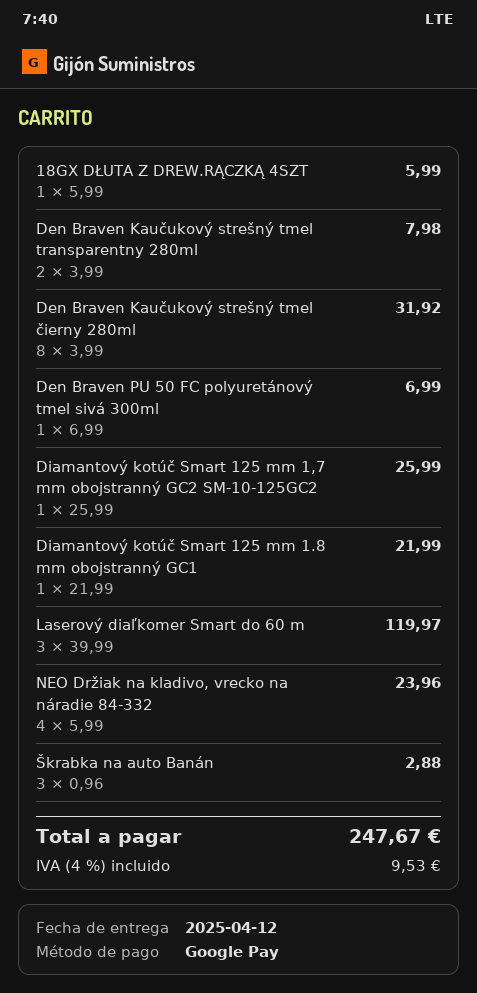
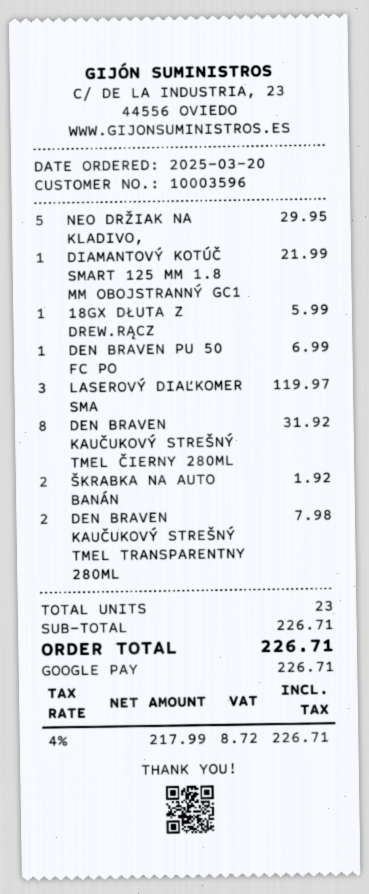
Diamantový kotúč Smart 125 mm 1,7 mm obojstranný GC2 SM-10-125GC2: 1 for 25.99 -> none
NEO Držiak na kladivo, vrecko na náradie 84-332: 4 for 23.96 -> 5 for 29.95
Škrabka na auto Banán: 3 for 2.88 -> 2 for 1.92
tax: 4% = 9.53 -> 4% = 8.72
total: 247.67 -> 226.71

